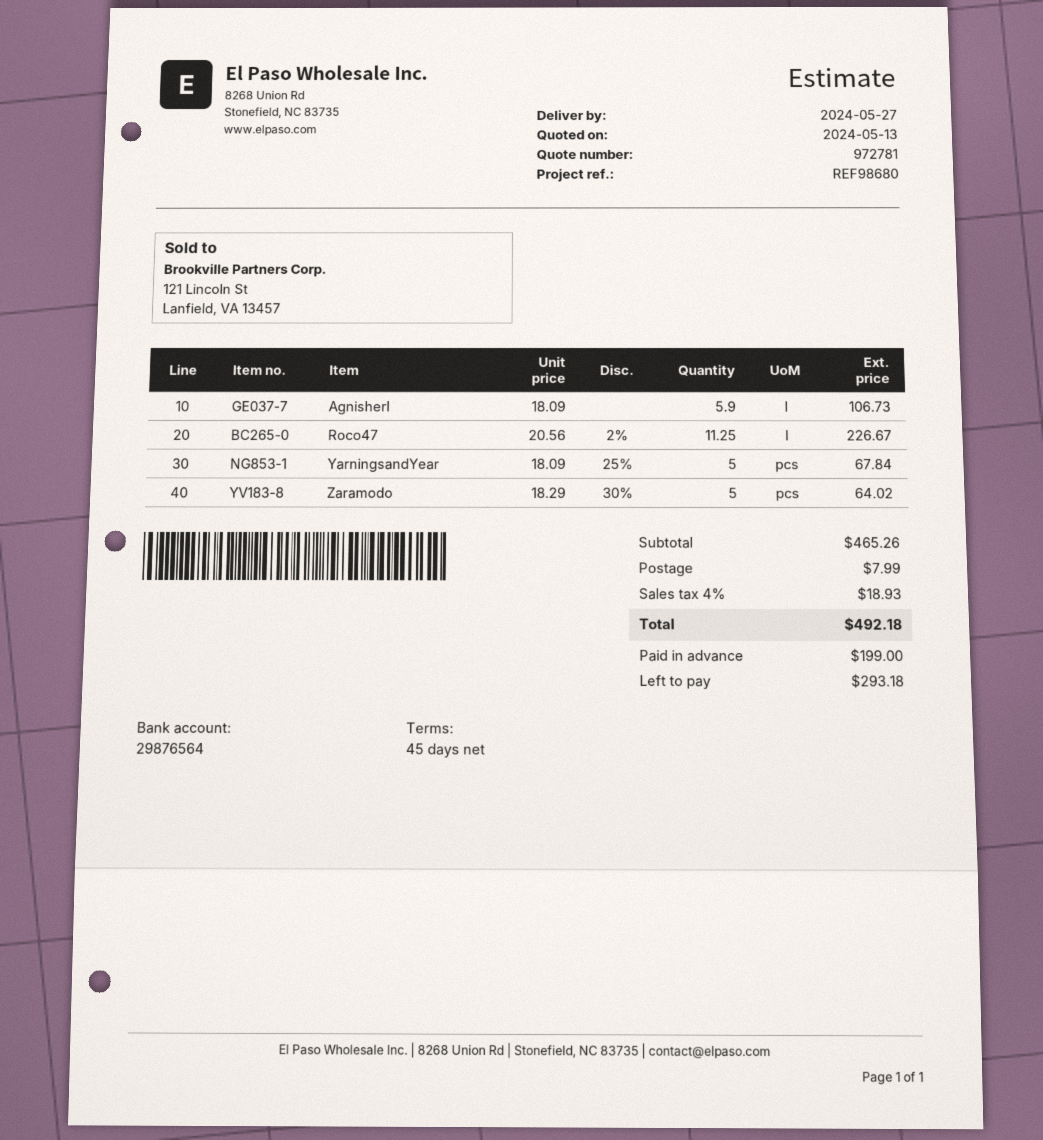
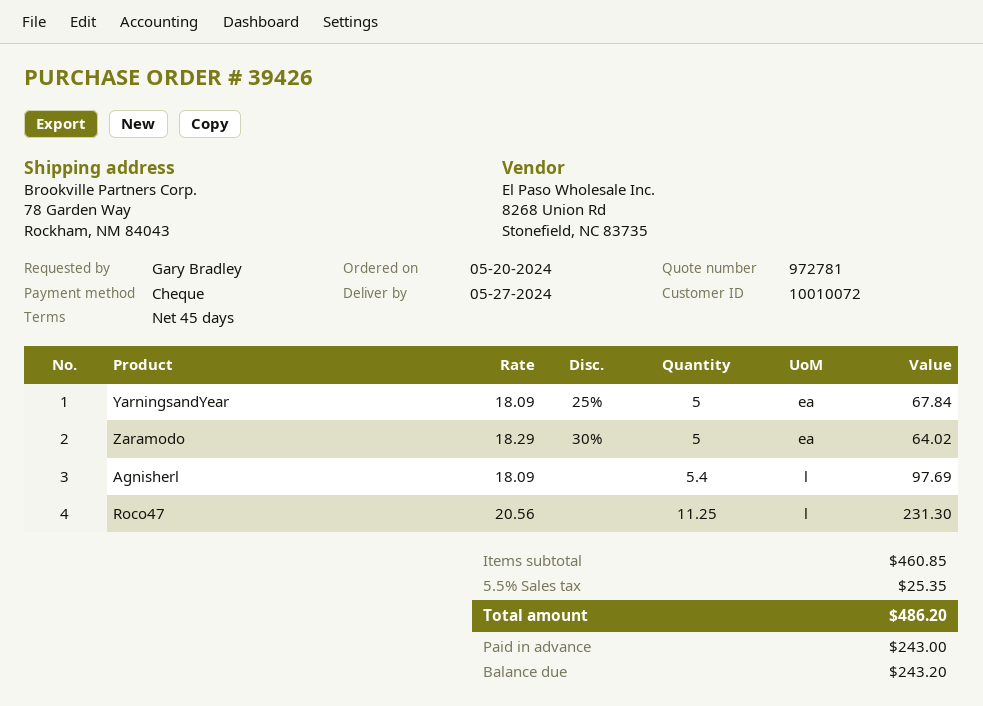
Agnisherl: 5.9 x 18.09 = 106.73 -> 5.4 x 18.09 = 97.69
Roco47: 11.25 x 20.56 - 2% = 226.67 -> 11.25 x 20.56 = 231.30
subtotal: 465.26 -> 460.85
shipping: 7.99 -> none
tax: 4% = 18.93 -> 5.5% = 25.35
total: 492.18 -> 486.20
deposit: 199.00 -> 243.00
balance: 293.18 -> 243.20

